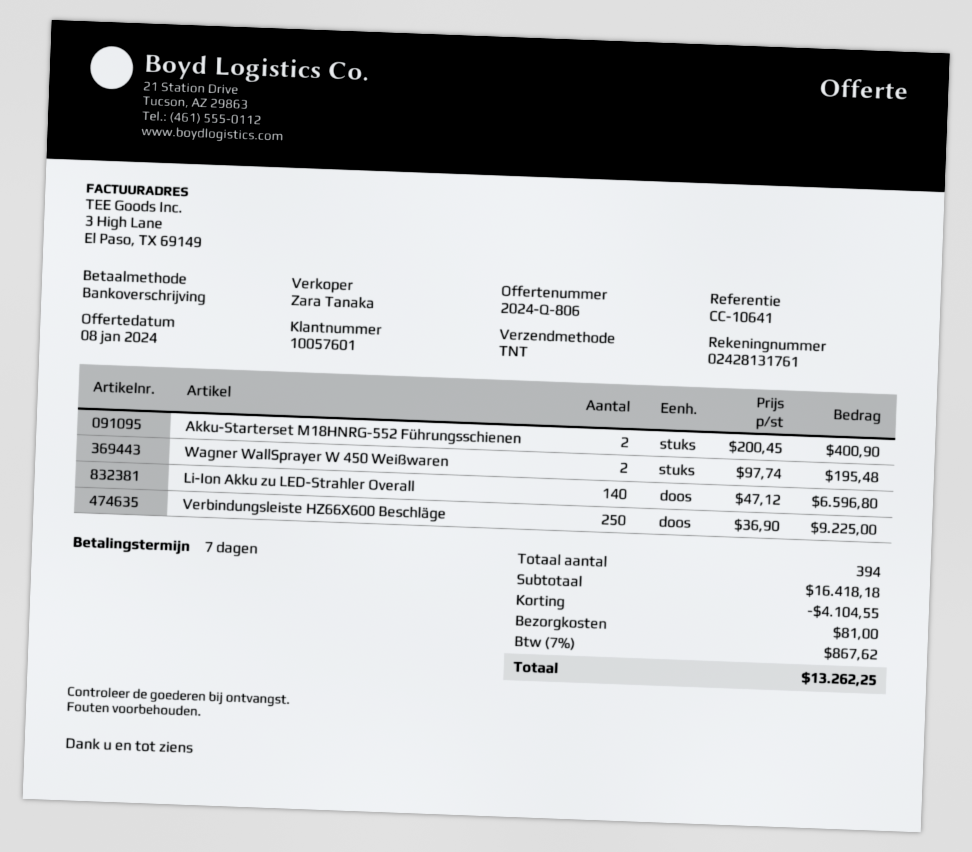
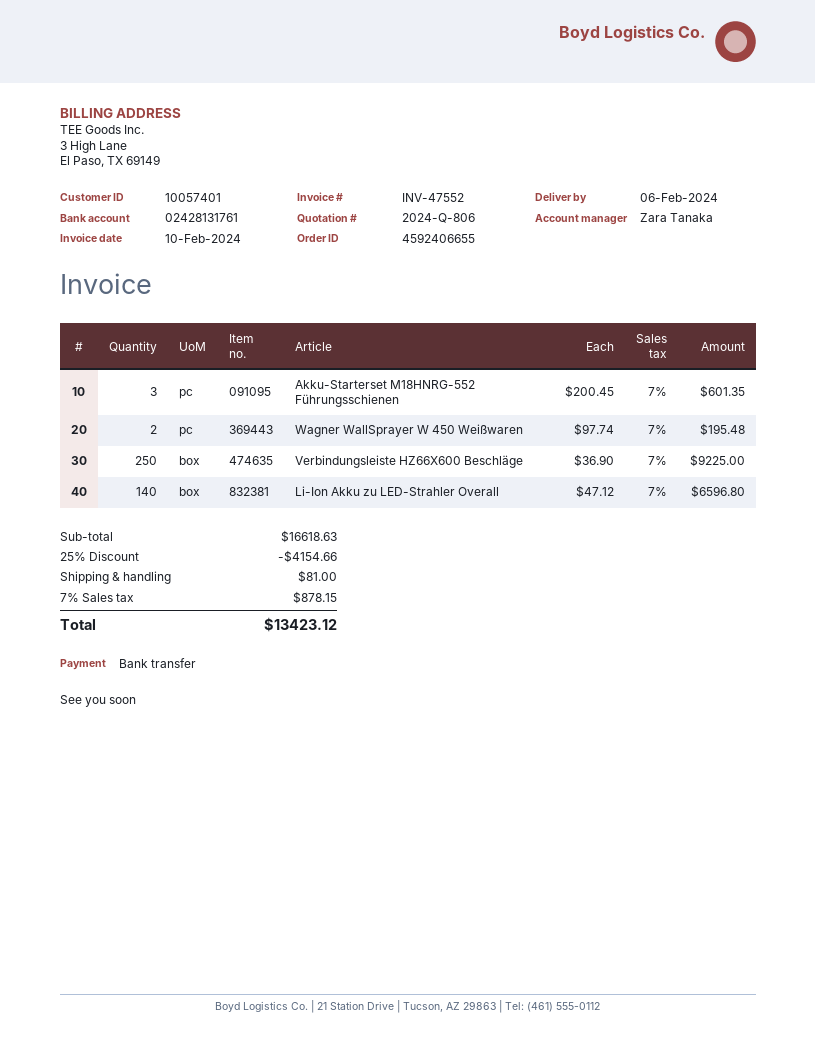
customer number: 10057601 -> 10057401
Akku-Starterset M18HNRG-552 Führungsschienen: 2 x 200.45 = 400.90 -> 3 x 200.45 = 601.35
subtotal: 16418.18 -> 16618.63
discount: 4104.55 -> 4154.66
tax: 7% = 867.62 -> 7% = 878.15
total: 13262.25 -> 13423.12

